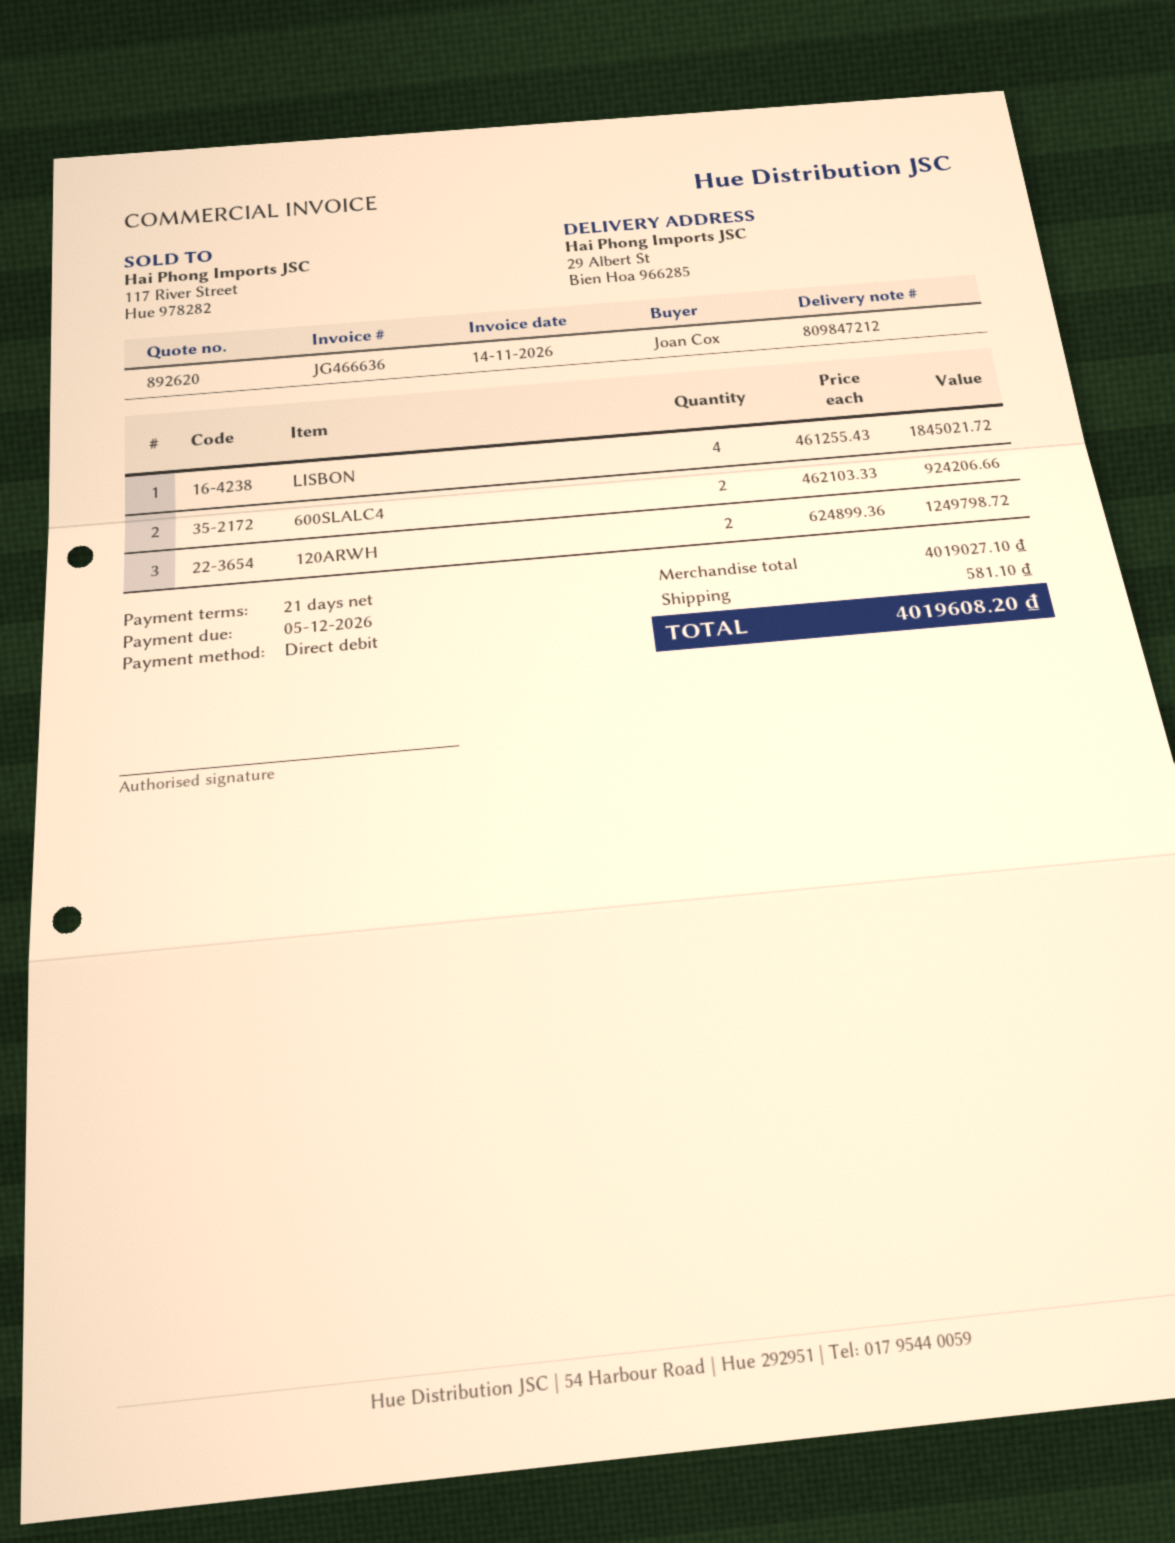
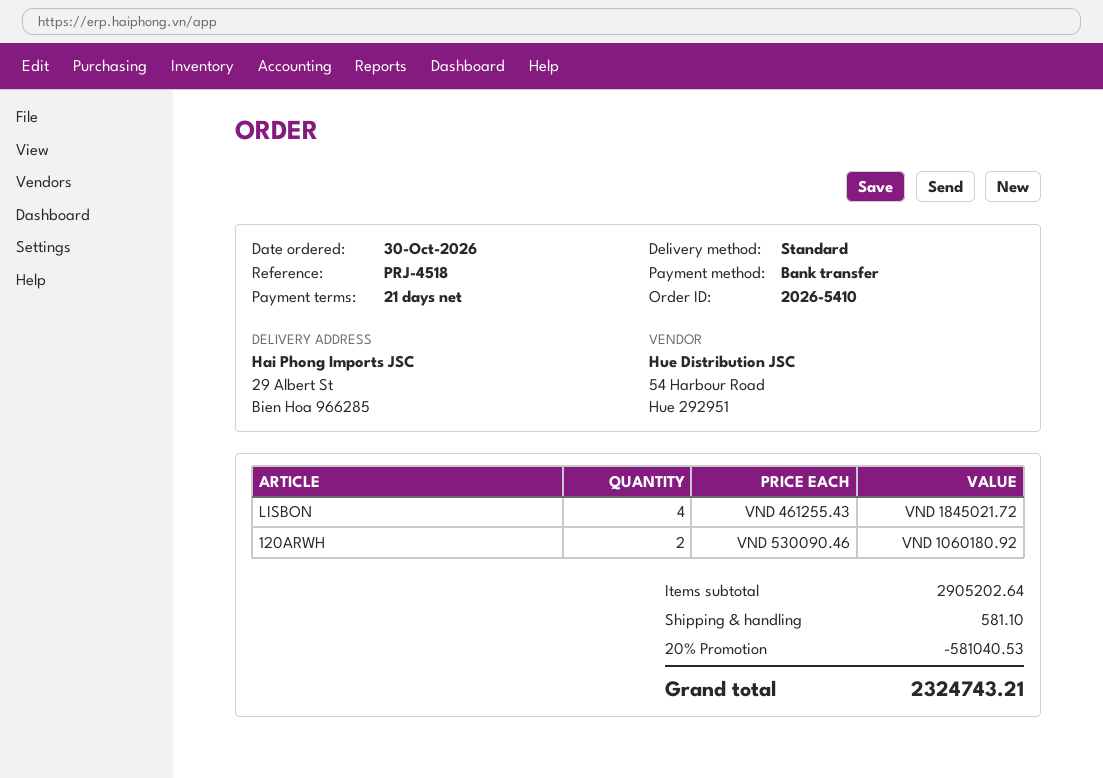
payment method: direct debit -> bank transfer
600SLALC4: 2 x 462103.33 = 924206.66 -> none
120ARWH: 2 x 624899.36 = 1249798.72 -> 2 x 530090.46 = 1060180.92
subtotal: 4019027.10 -> 2905202.64
discount: none -> 20% = 581040.53
total: 4019608.20 -> 2324743.21

